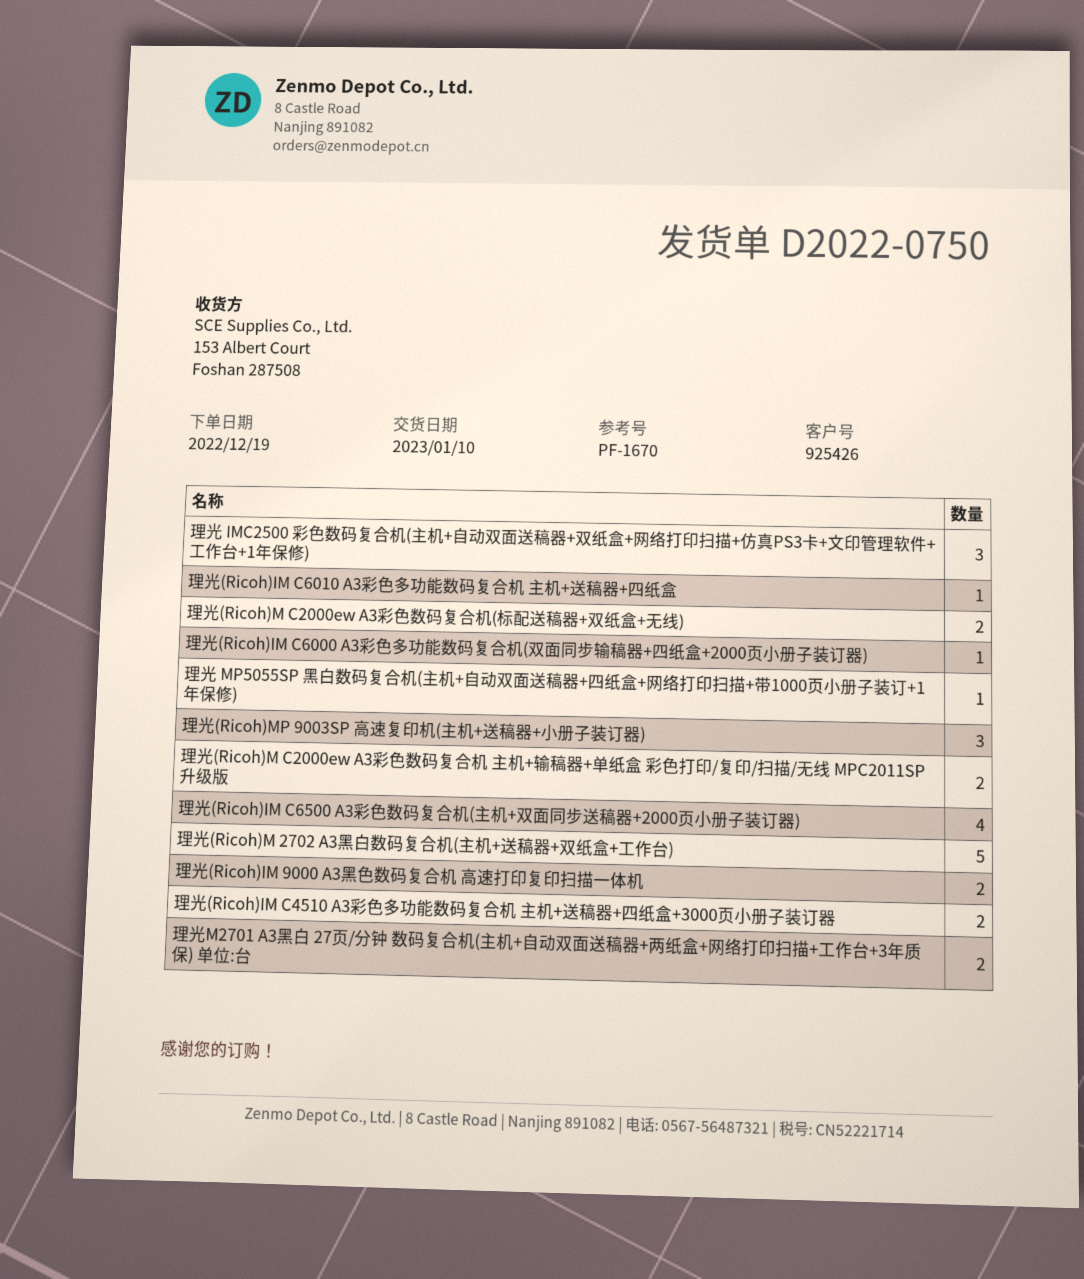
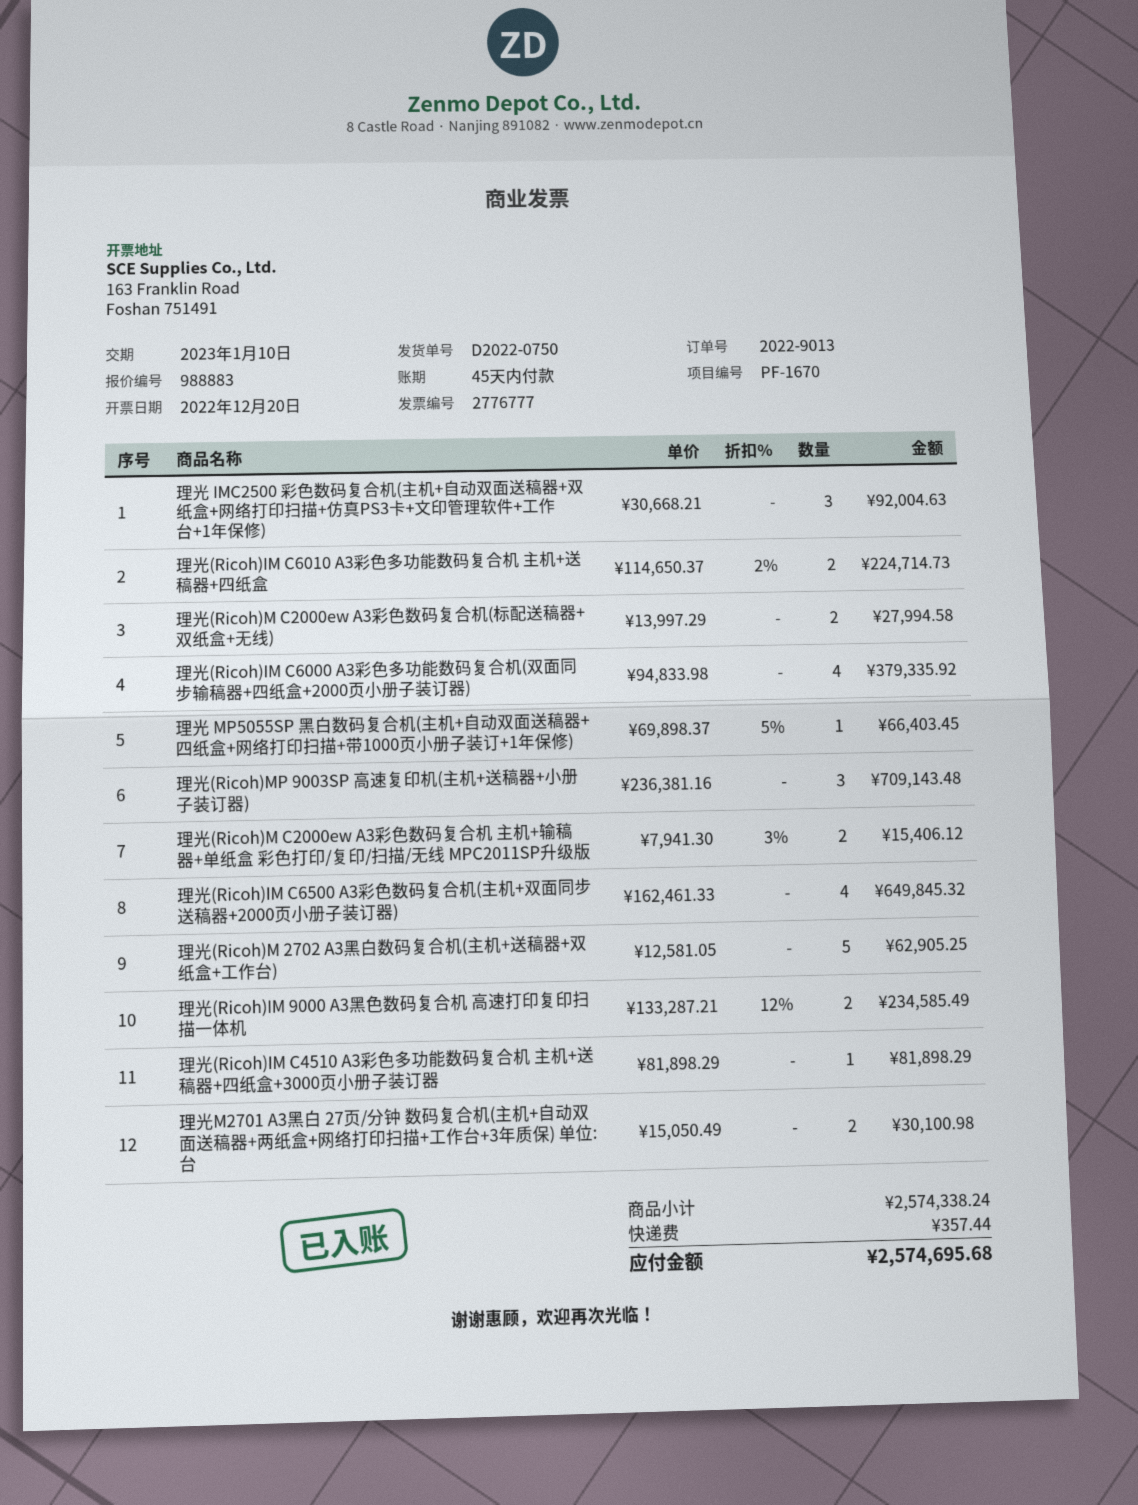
理光(Ricoh)IM C6010 A3彩色多功能数码复合机 主机+送稿器+四纸盒: 1 -> 2
理光(Ricoh)IM C6000 A3彩色多功能数码复合机(双面同步输稿器+四纸盒+2000页小册子装订器): 1 -> 4
理光(Ricoh)IM C4510 A3彩色多功能数码复合机 主机+送稿器+四纸盒+3000页小册子装订器: 2 -> 1

